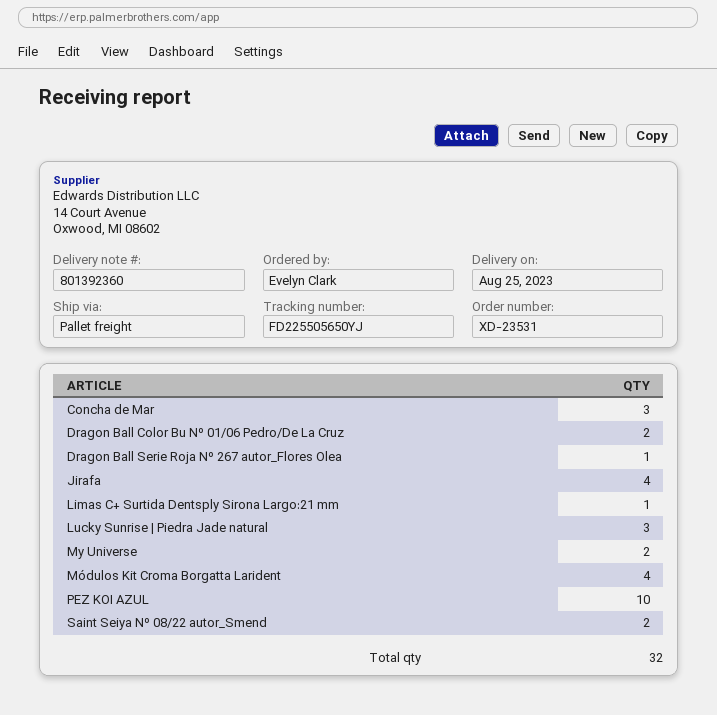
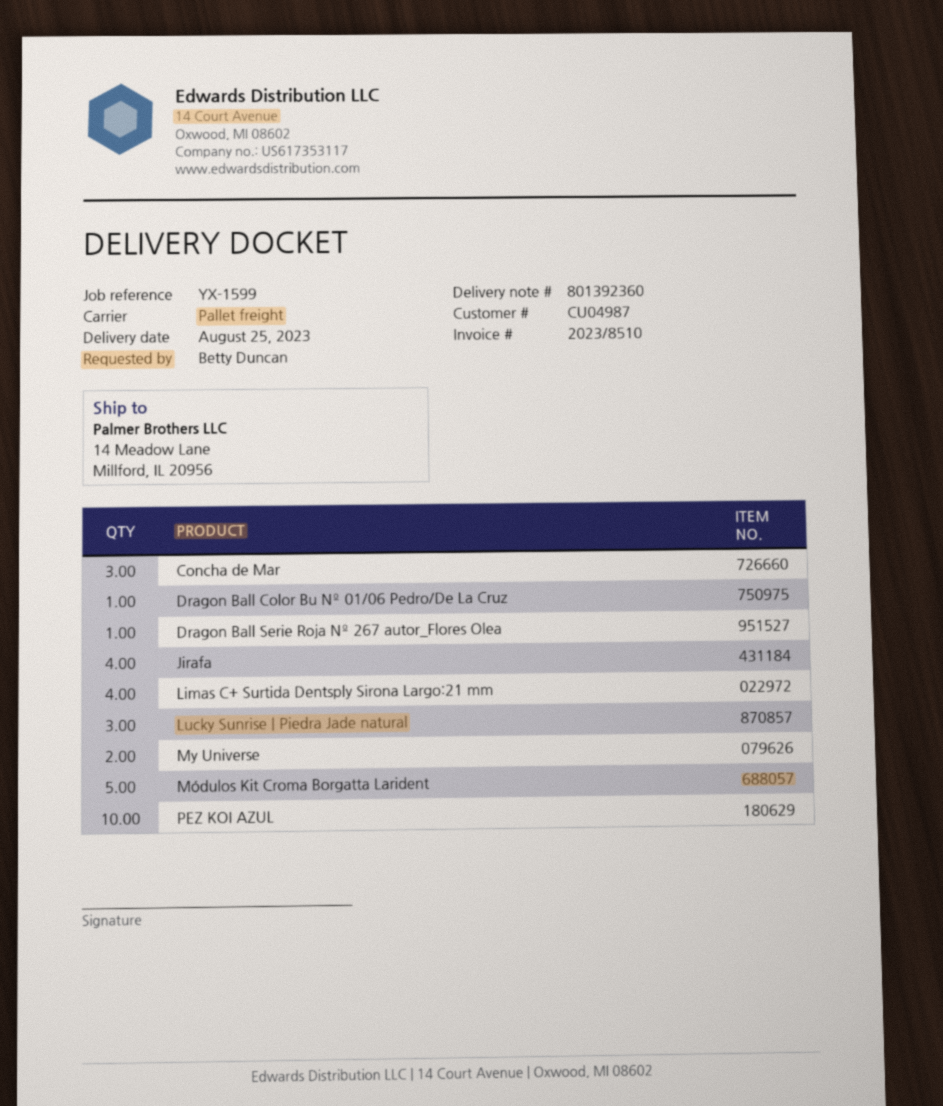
ordered by: Evelyn Clark -> Betty Duncan
Dragon Ball Color Bu Nº 01/06 Pedro/De La Cruz: 2 -> 1
Limas C+ Surtida Dentsply Sirona Largo:21 mm: 1 -> 4
Módulos Kit Croma Borgatta Larident: 4 -> 5
Saint Seiya Nº 08/22 autor_Smend: 2 -> none

